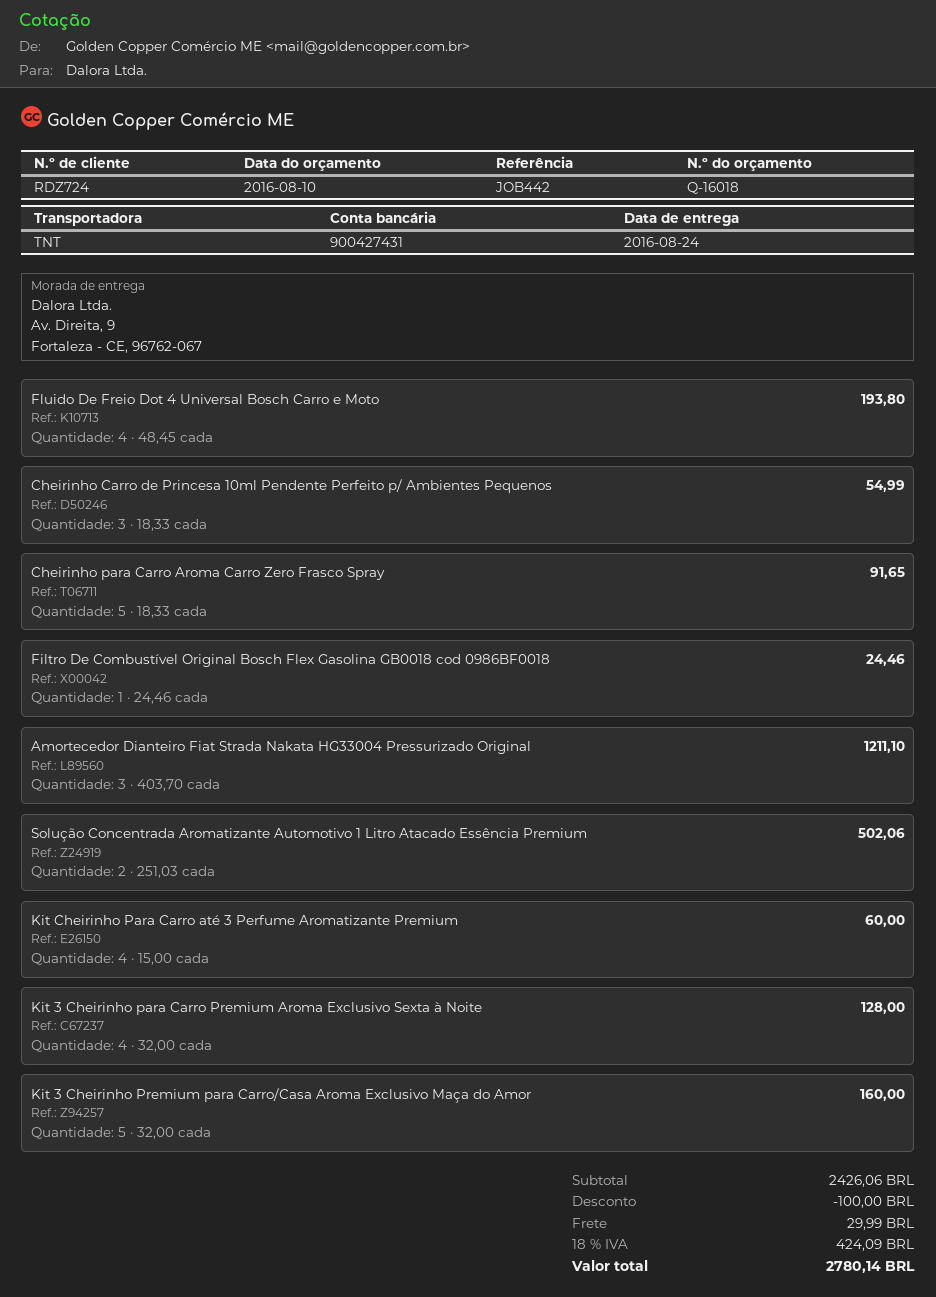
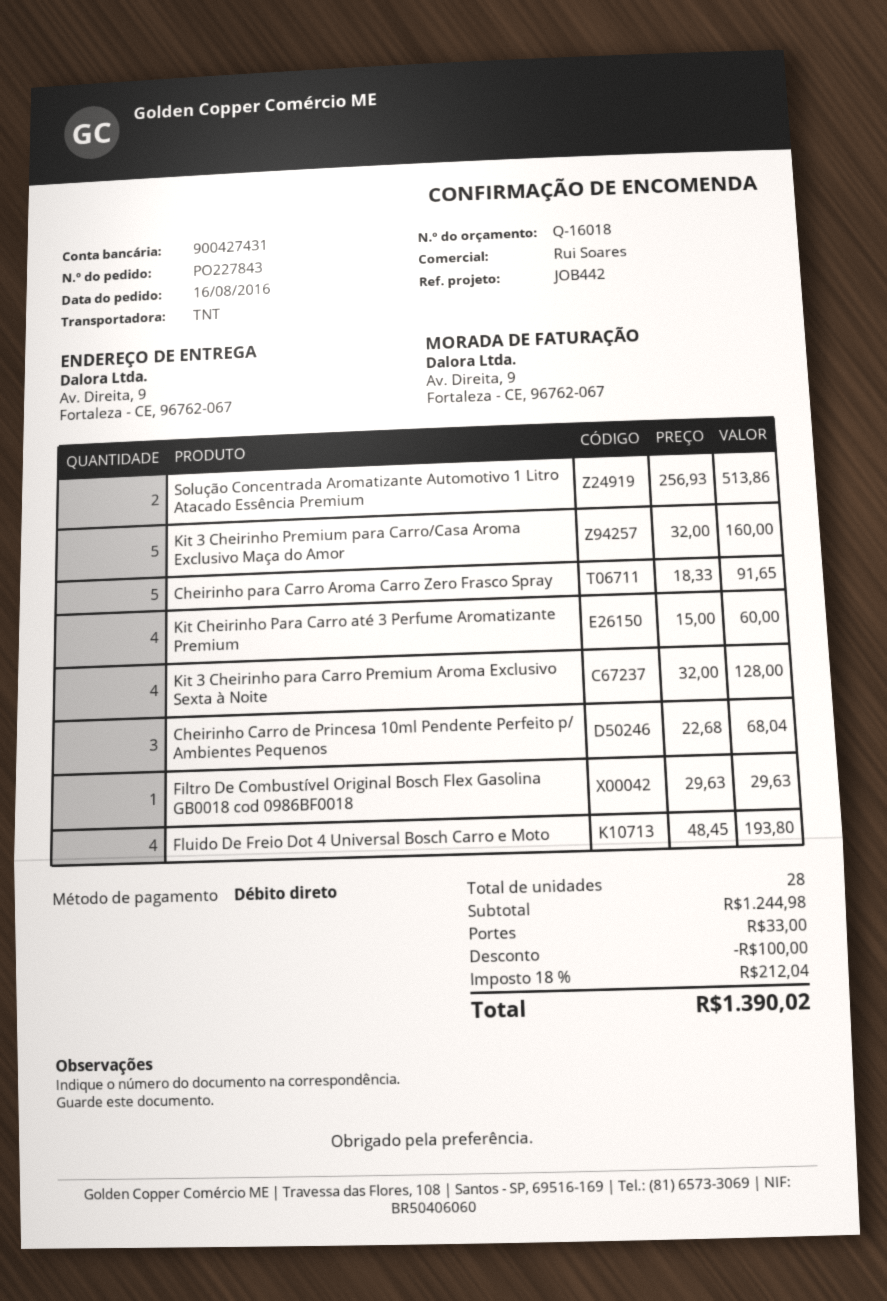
Cheirinho Carro de Princesa 10ml Pendente Perfeito p/ Ambientes Pequenos: 3 x 18.33 = 54.99 -> 3 x 22.68 = 68.04
Filtro De Combustível Original Bosch Flex Gasolina GB0018 cod 0986BF0018: 1 x 24.46 = 24.46 -> 1 x 29.63 = 29.63
Amortecedor Dianteiro Fiat Strada Nakata HG33004 Pressurizado Original: 3 x 403.70 = 1211.10 -> none
Solução Concentrada Aromatizante Automotivo 1 Litro Atacado Essência Premium: 2 x 251.03 = 502.06 -> 2 x 256.93 = 513.86
subtotal: 2426.06 -> 1244.98
shipping: 29.99 -> 33.00
tax: 18% = 424.09 -> 18% = 212.04
total: 2780.14 -> 1390.02

